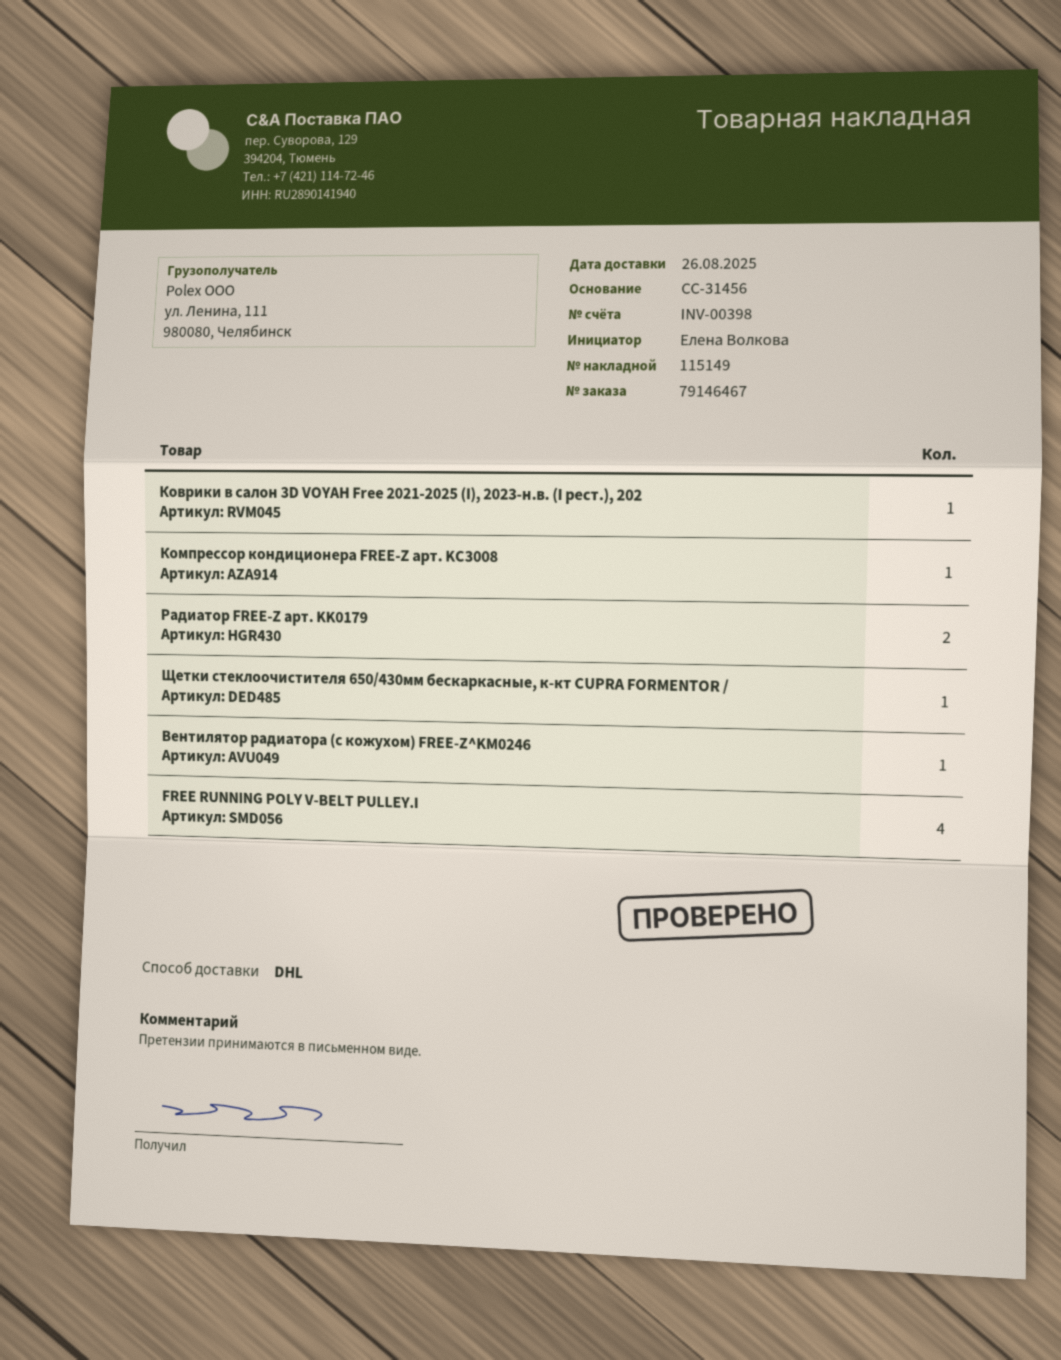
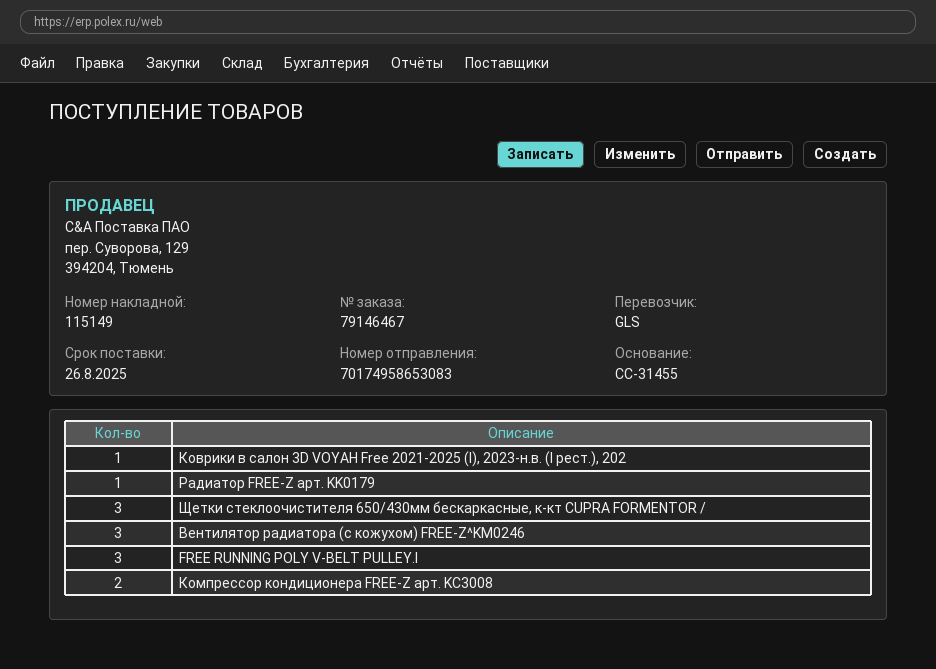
reference: CC-31456 -> CC-31455
shipping method: DHL -> GLS
Компрессор кондиционера FREE-Z арт. KC3008: 1 -> 2
Радиатор FREE-Z арт. KK0179: 2 -> 1
Щетки стеклоочистителя 650/430мм бескаркасные, к-кт CUPRA FORMENTOR /: 1 -> 3
Вентилятор радиатора (с кожухом) FREE-Z^KM0246: 1 -> 3
FREE RUNNING POLY V-BELT PULLEY.I: 4 -> 3

